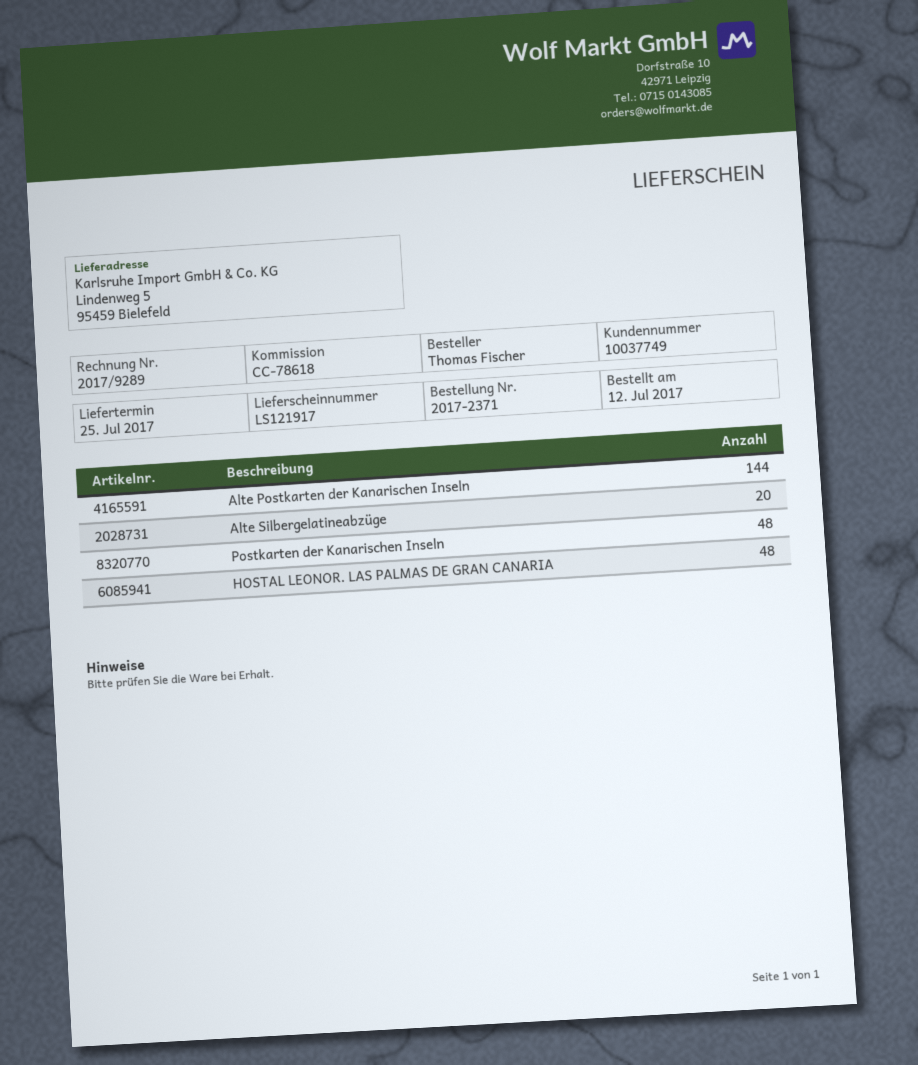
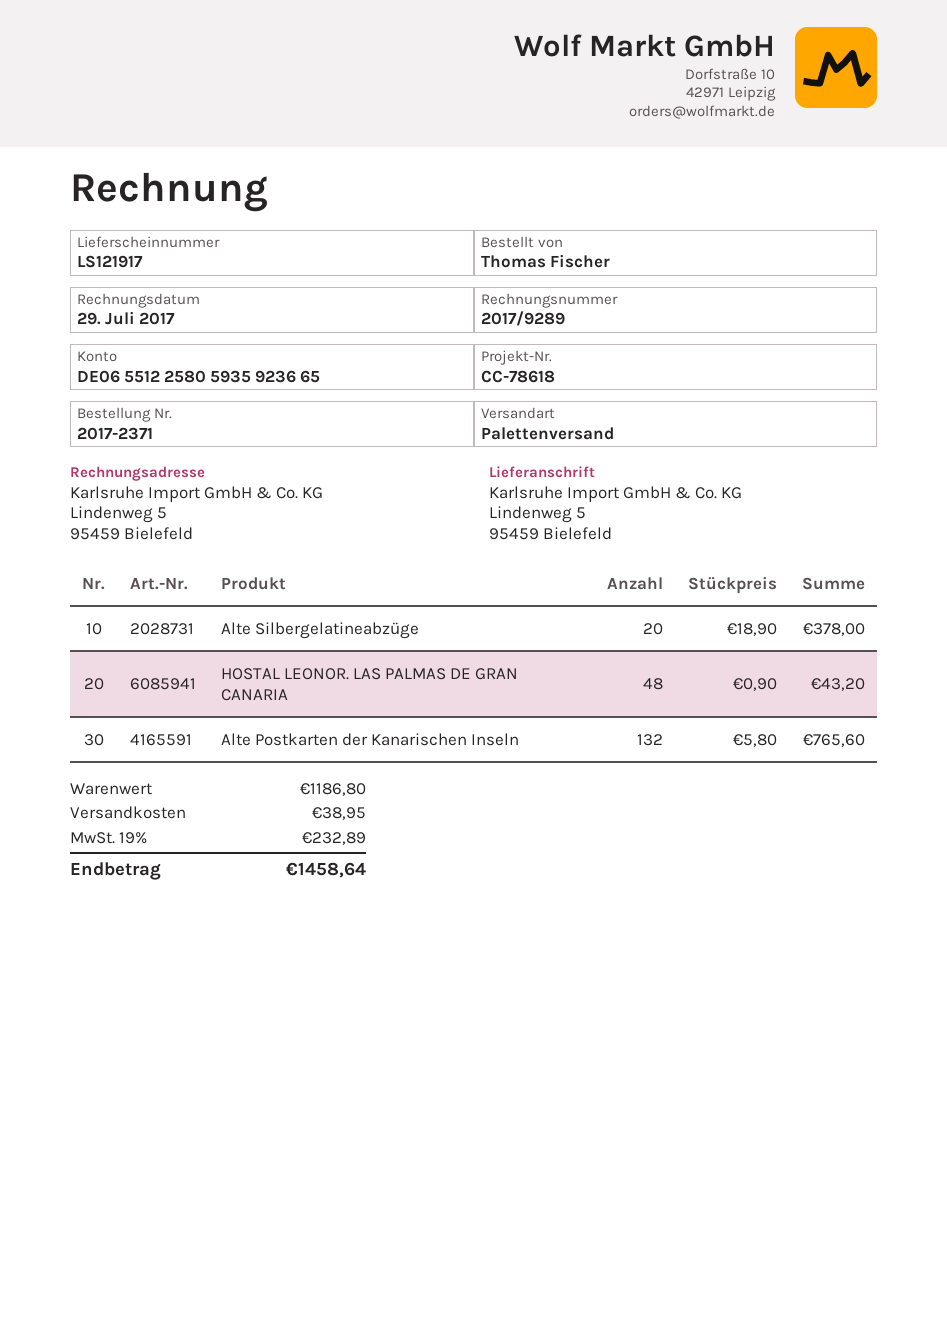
Alte Postkarten der Kanarischen Inseln: 144 -> 132
Postkarten der Kanarischen Inseln: 48 -> none

